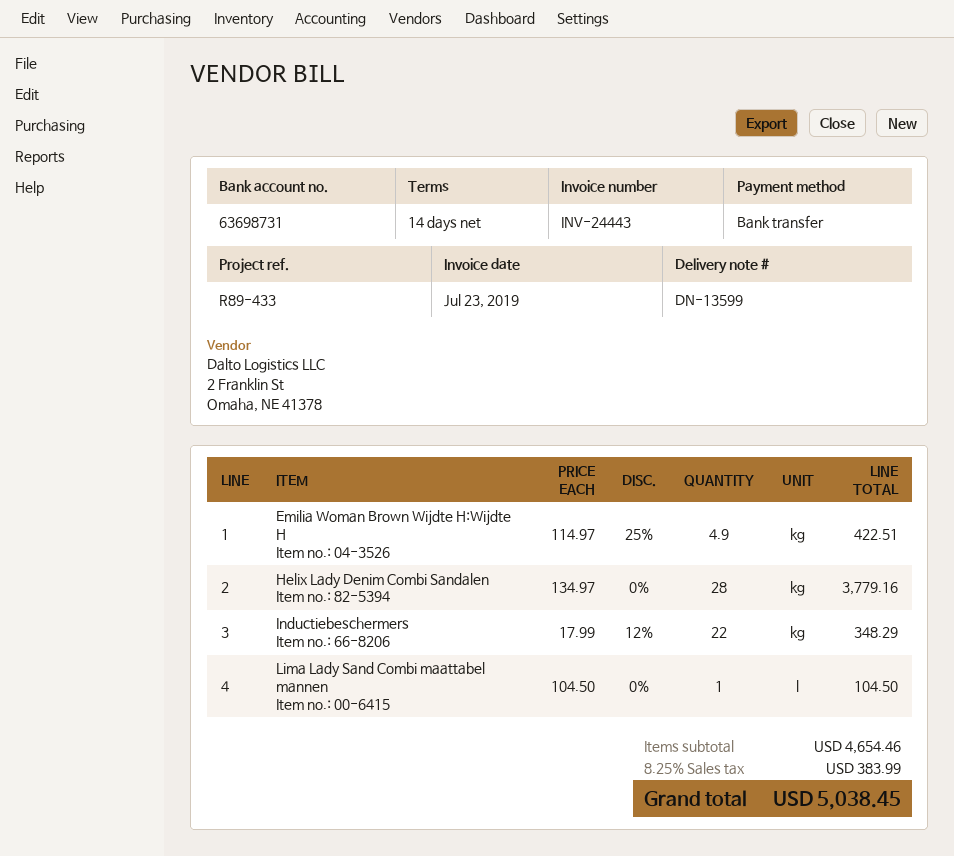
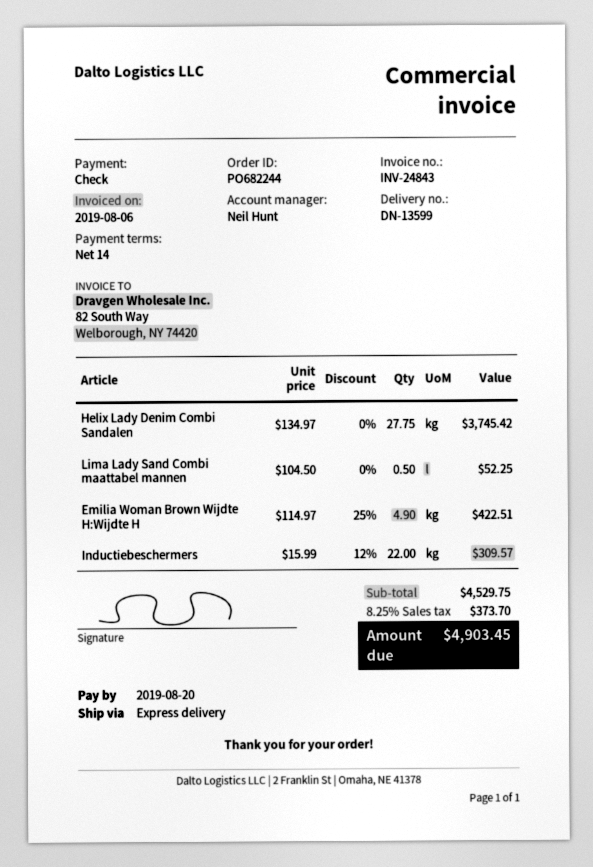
invoice number: INV-24443 -> INV-24843
invoice date: 2019-07-23 -> 2019-08-06
payment method: bank transfer -> cheque
Helix Lady Denim Combi Sandalen: 28 x 134.97 = 3779.16 -> 27.75 x 134.97 = 3745.42
Inductiebeschermers: 22 x 17.99 - 12% = 348.29 -> 22 x 15.99 - 12% = 309.57
Lima Lady Sand Combi maattabel mannen: 1 x 104.50 = 104.50 -> 0.5 x 104.50 = 52.25
subtotal: 4654.46 -> 4529.75
tax: 8.25% = 383.99 -> 8.25% = 373.70
total: 5038.45 -> 4903.45

